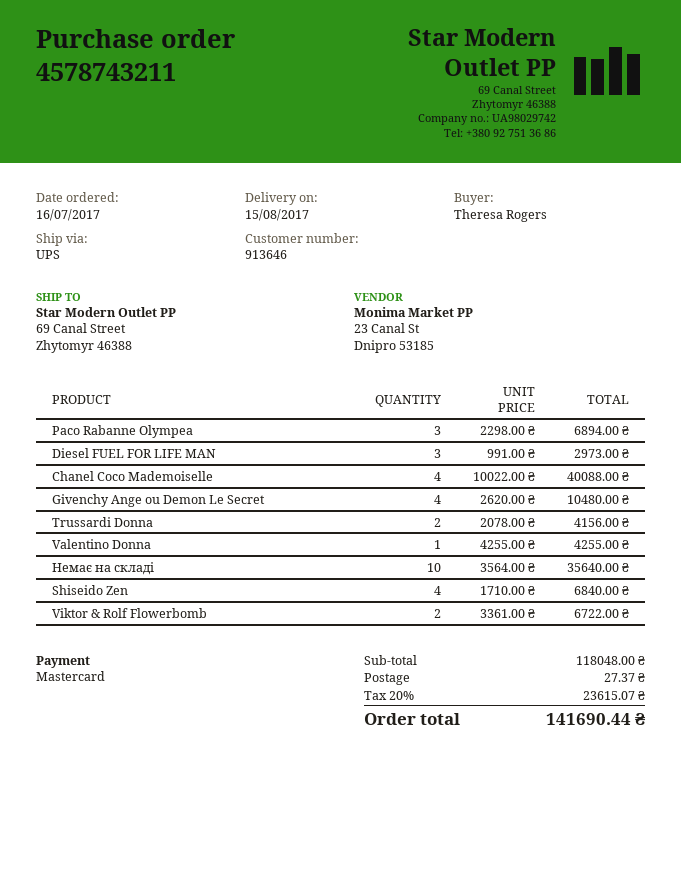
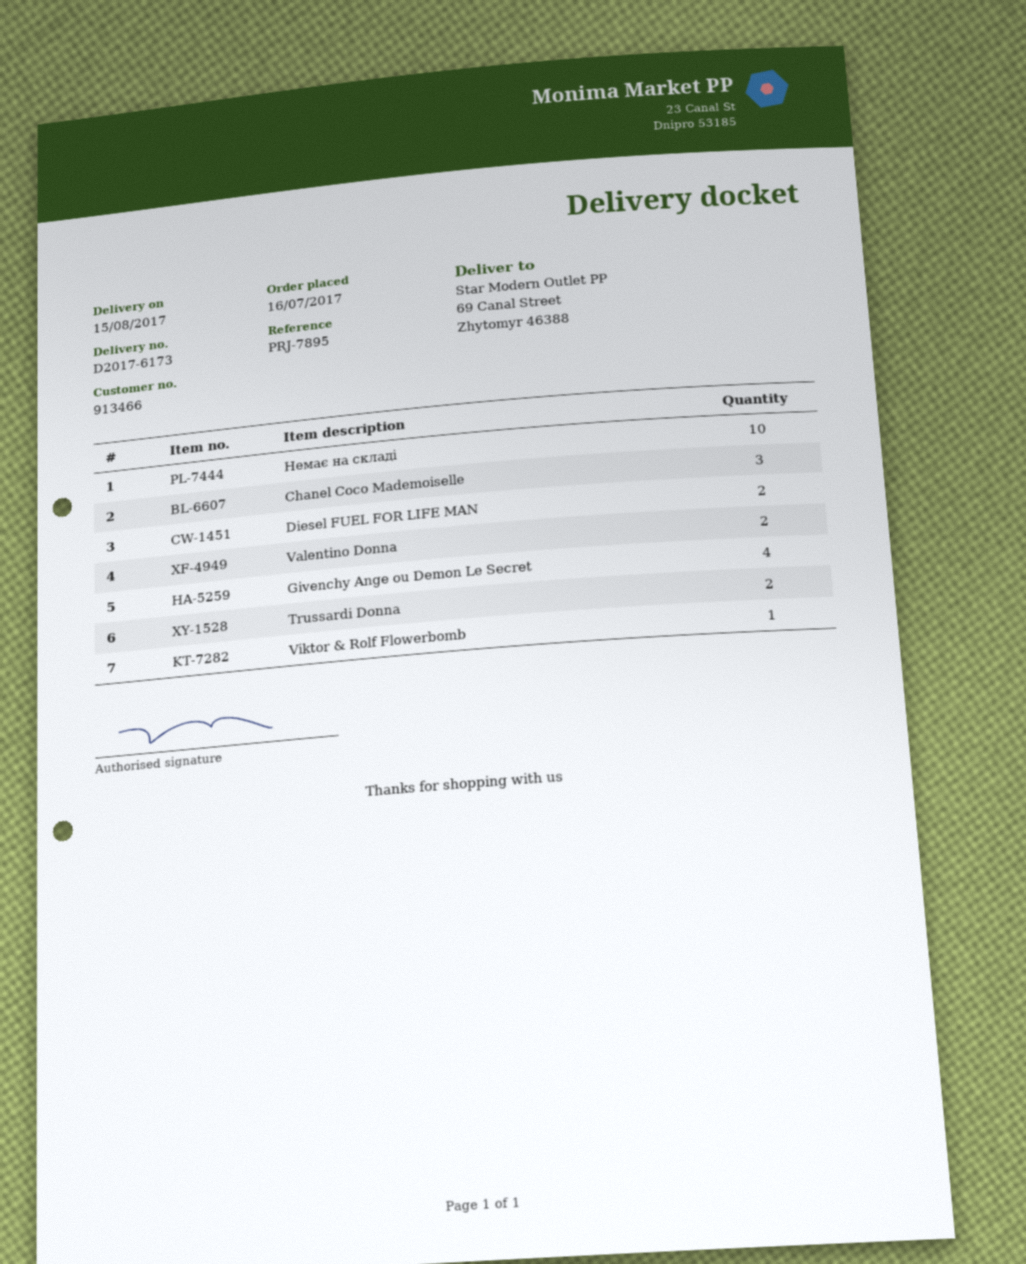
customer number: 913646 -> 913466
Paco Rabanne Olympea: 3 -> none
Diesel FUEL FOR LIFE MAN: 3 -> 2
Chanel Coco Mademoiselle: 4 -> 3
Valentino Donna: 1 -> 2
Shiseido Zen: 4 -> none
Viktor & Rolf Flowerbomb: 2 -> 1

